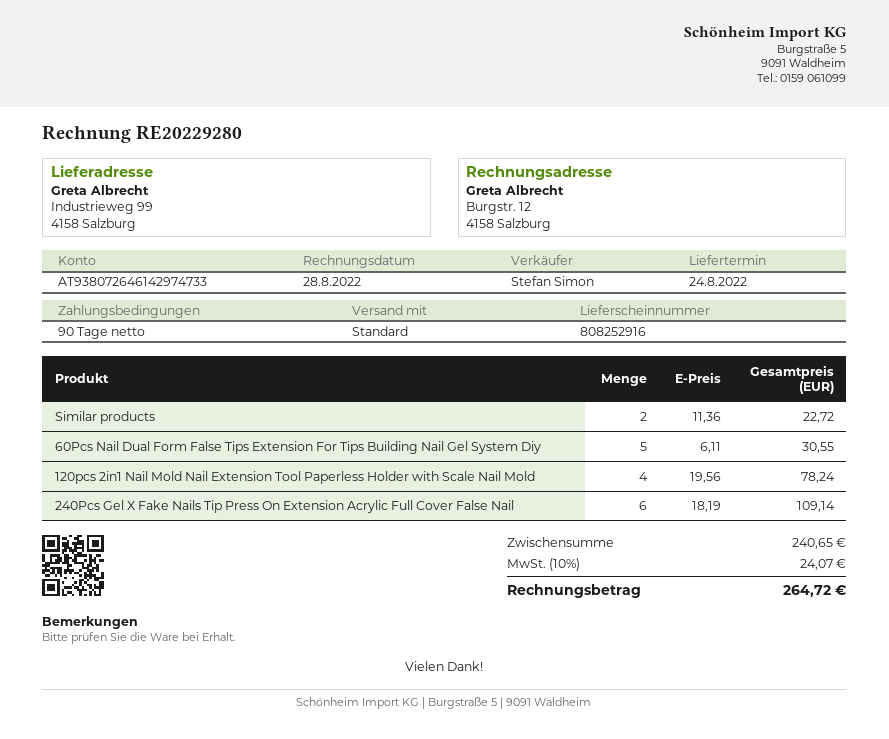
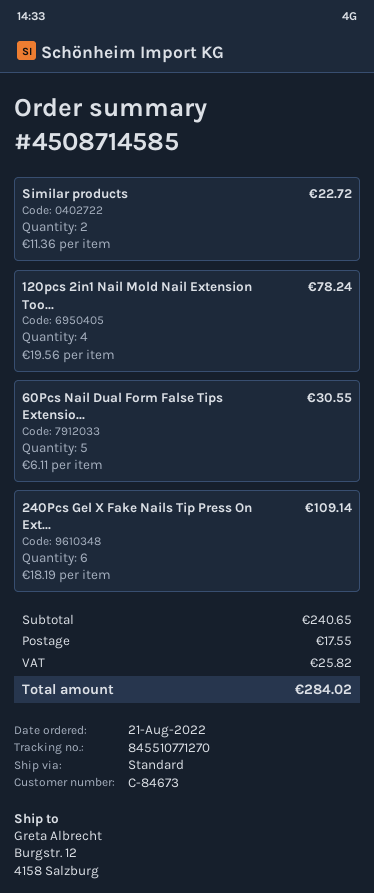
ship to: Industrieweg 99, 4158 Salzburg -> Burgstr. 12, 4158 Salzburg
shipping: none -> 17.55
tax: 24.07 -> 25.82
total: 264.72 -> 284.02

